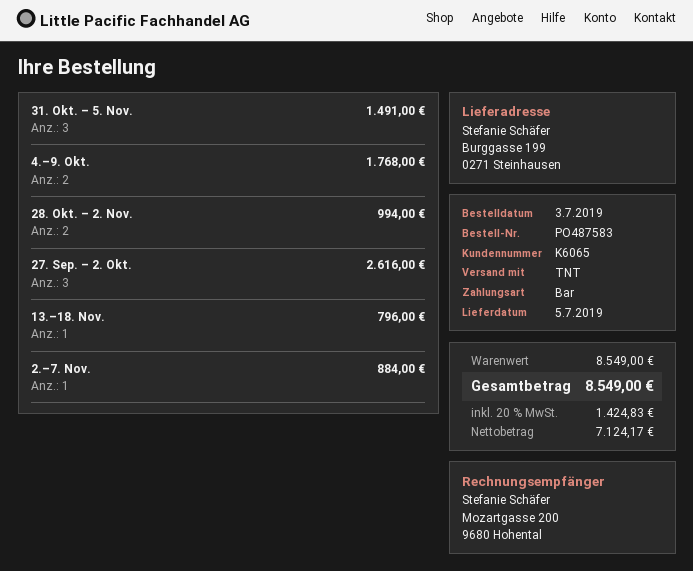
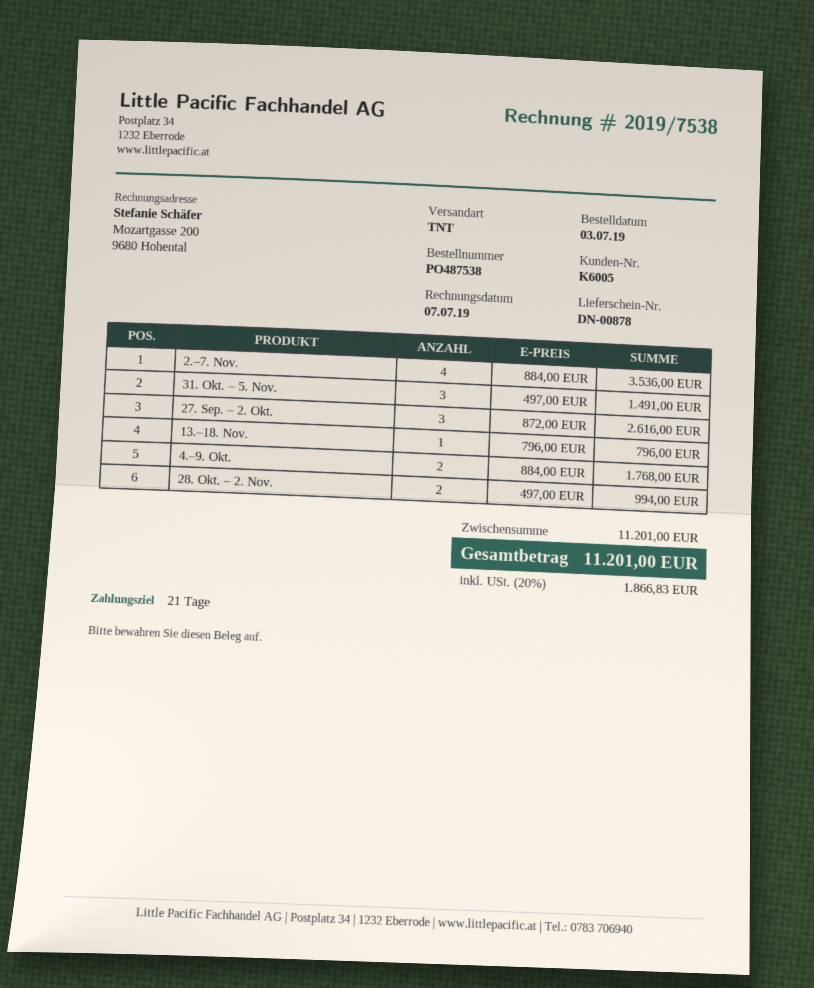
order number: PO487583 -> PO487538
customer number: K6065 -> K6005
2.–7. Nov.: 1 for 884.00 -> 4 for 3536.00
subtotal: 8549.00 -> 11201.00
tax: 20% = 1424.83 -> 20% = 1866.83
total: 8549.00 -> 11201.00

